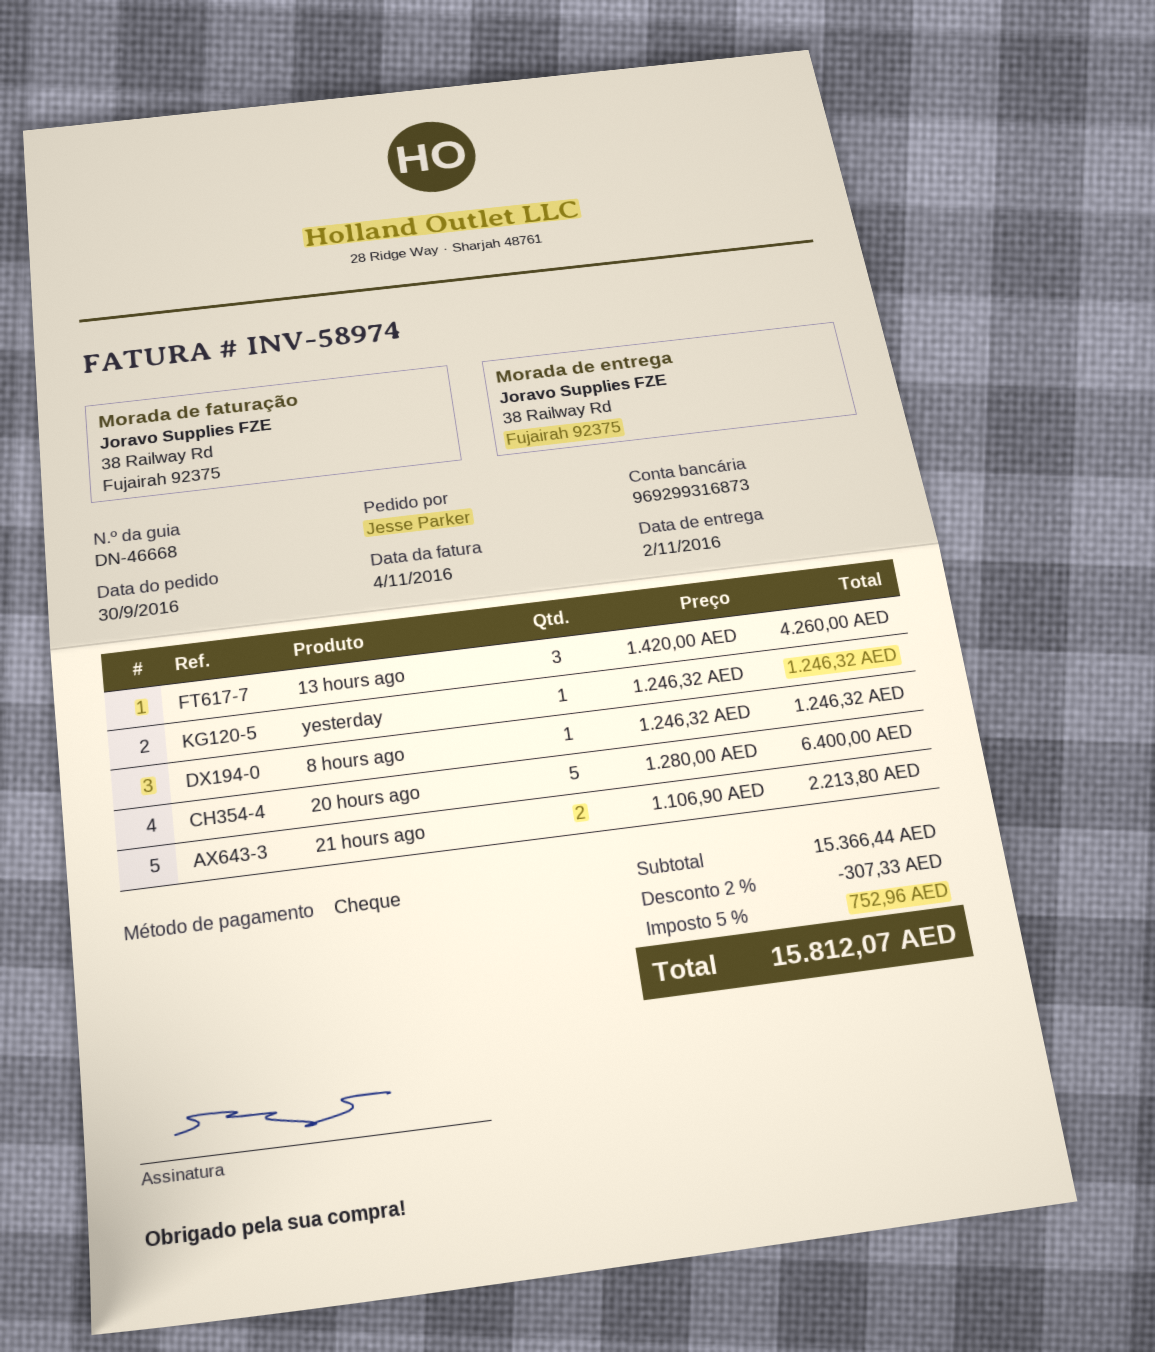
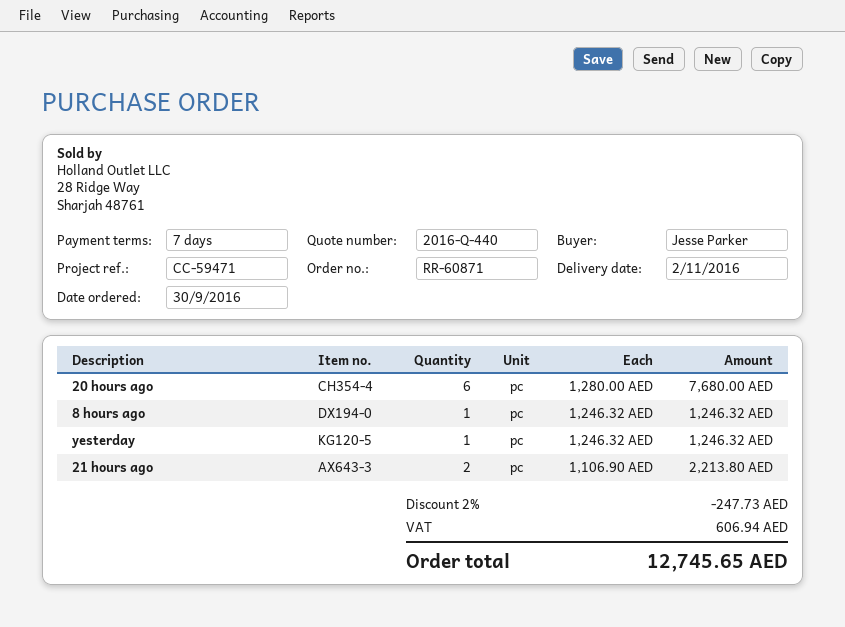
13 hours ago: 3 x 1420.00 = 4260.00 -> none
20 hours ago: 5 x 1280.00 = 6400.00 -> 6 x 1280.00 = 7680.00
discount: 2% = 307.33 -> 2% = 247.73
tax: 752.96 -> 606.94
total: 15812.07 -> 12745.65

